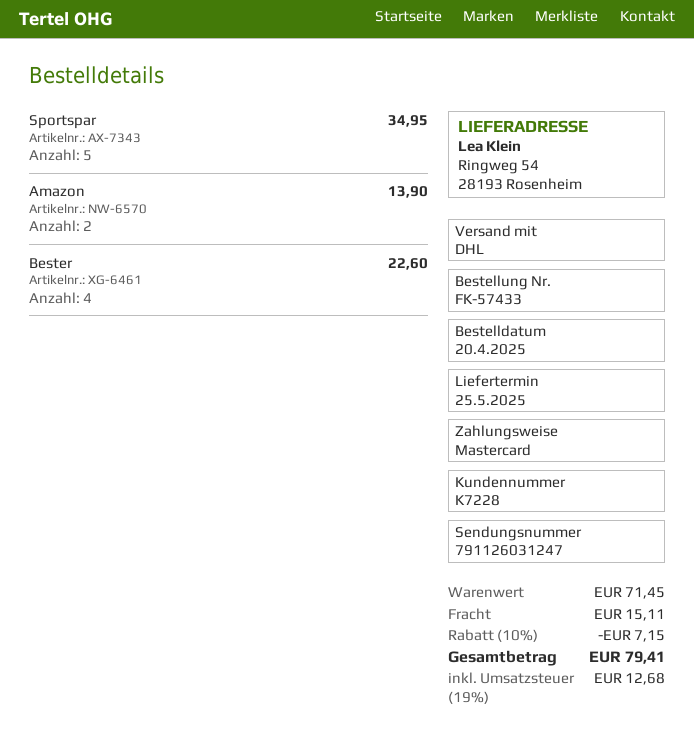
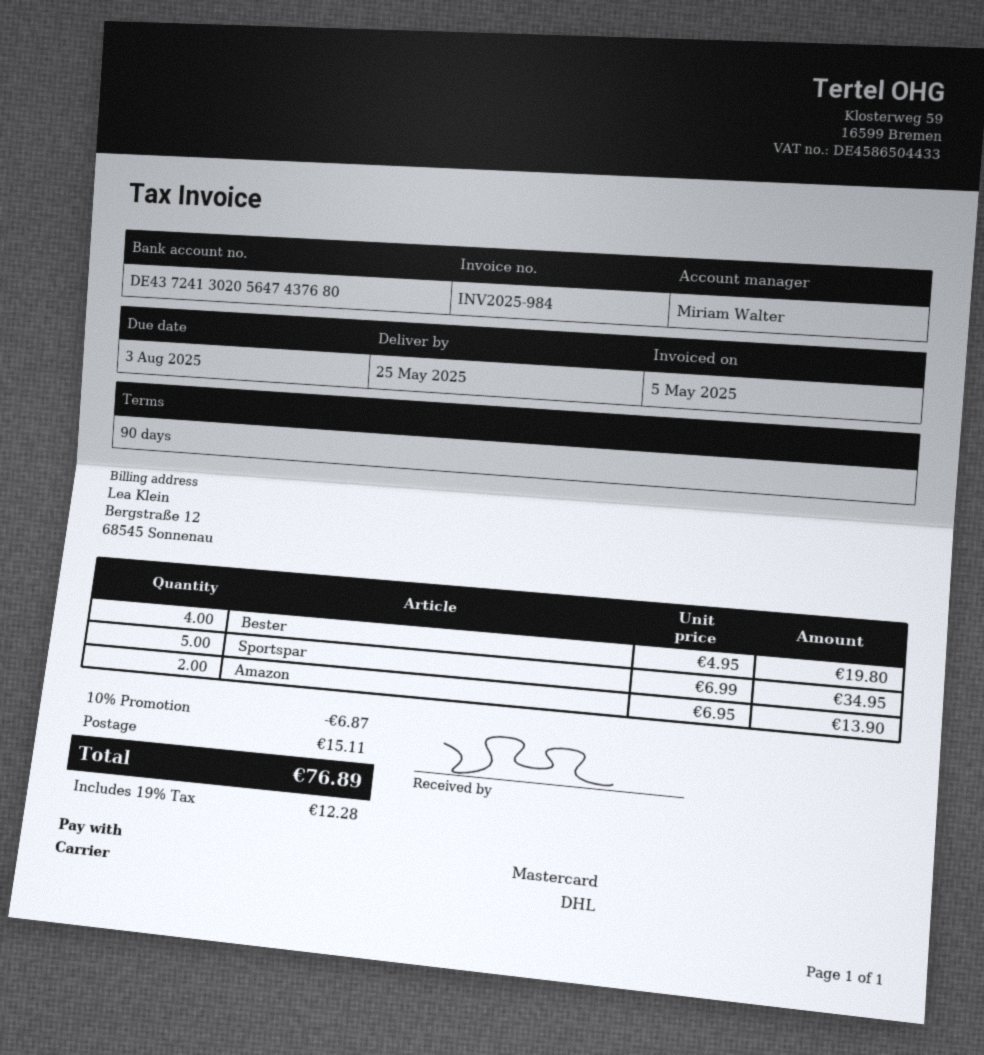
Bester: 4 for 22.60 -> 4 for 19.80
discount: 10% = 7.15 -> 10% = 6.87
tax: 19% = 12.68 -> 19% = 12.28
total: 79.41 -> 76.89

